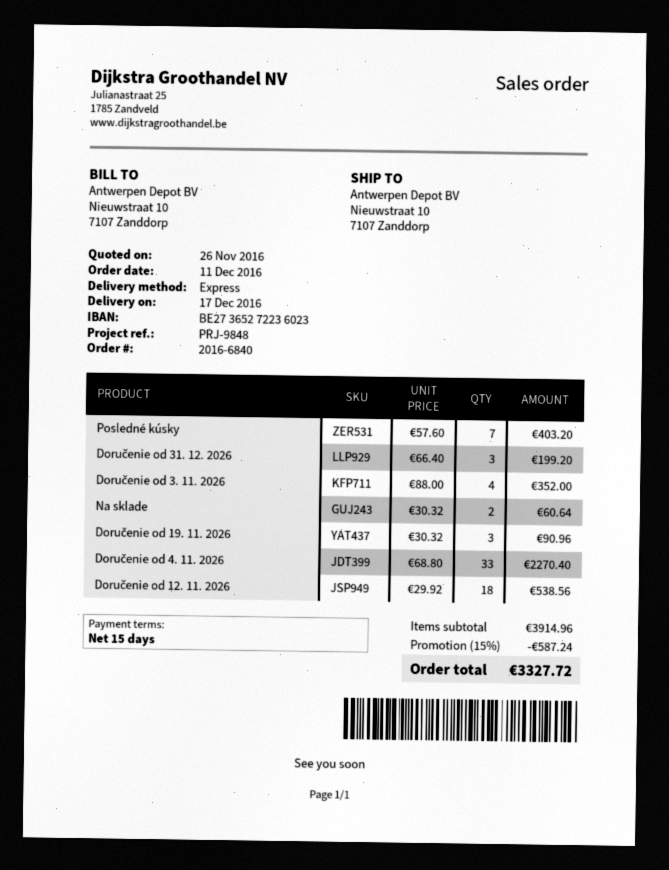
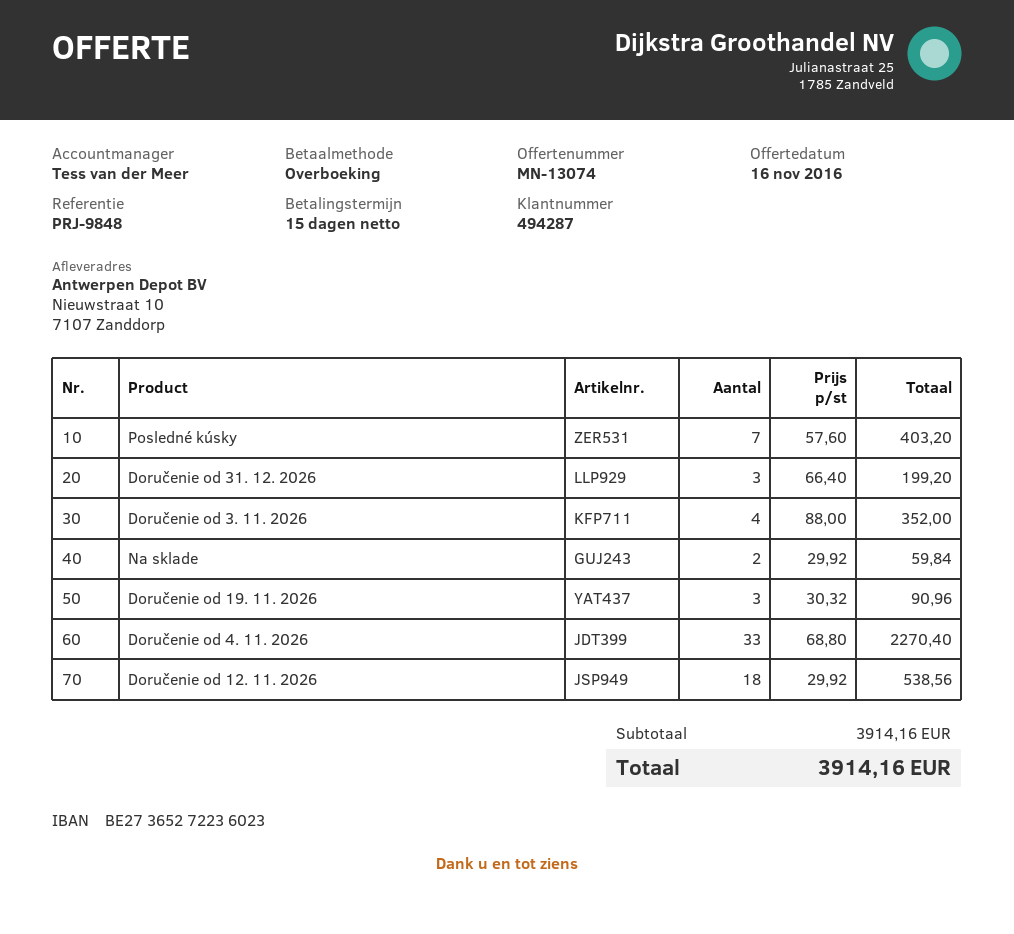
quote date: 2016-11-26 -> 2016-11-16
Na sklade: 2 x 30.32 = 60.64 -> 2 x 29.92 = 59.84
subtotal: 3914.96 -> 3914.16
discount: 15% = 587.24 -> none
total: 3327.72 -> 3914.16

